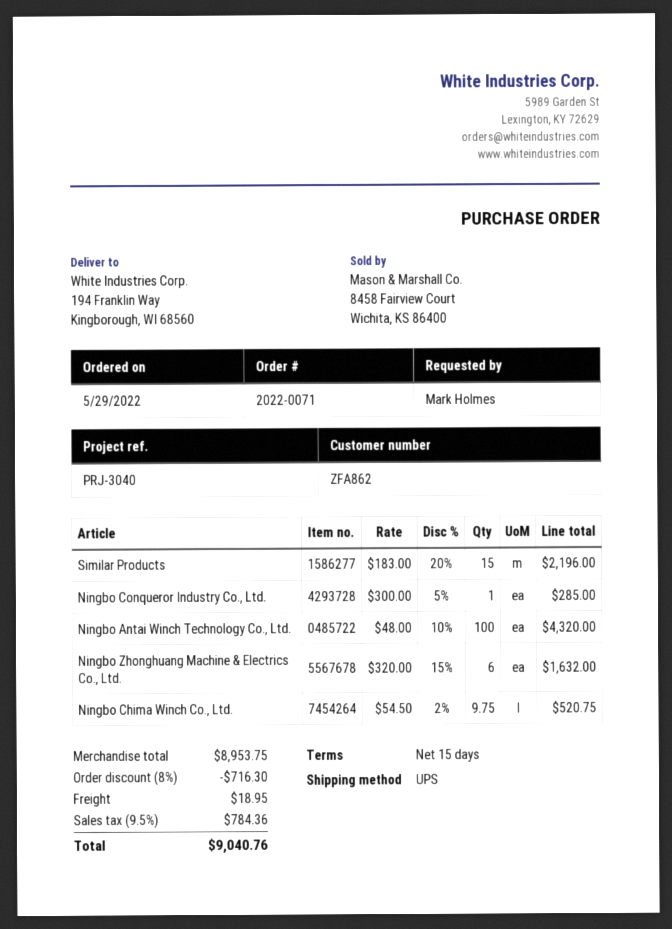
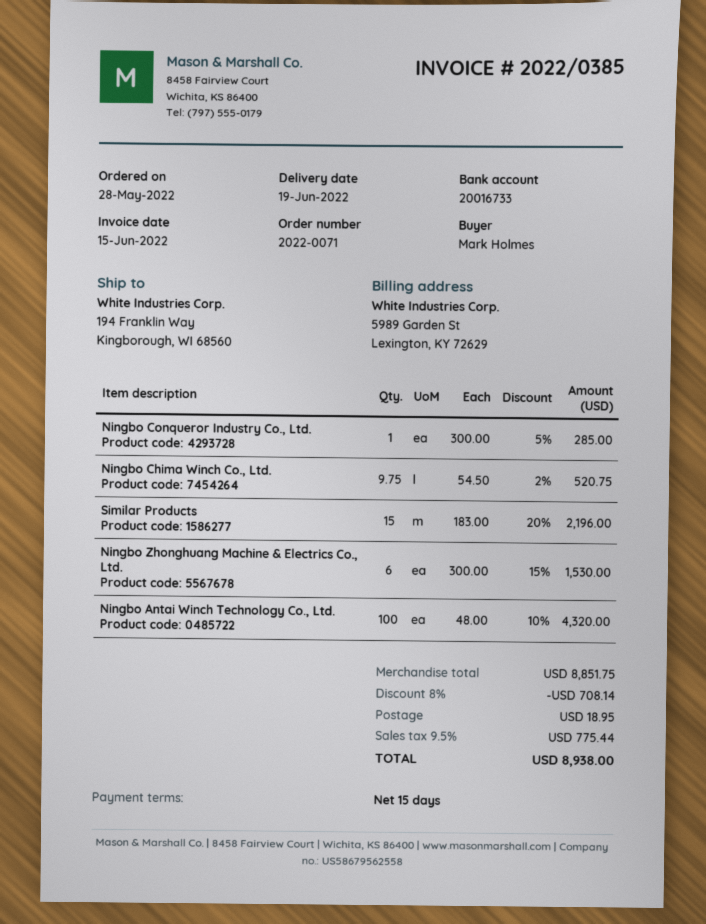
order date: 2022-05-29 -> 2022-05-28
Ningbo Zhonghuang Machine & Electrics Co., Ltd.: 6 x 320.00 - 15% = 1632.00 -> 6 x 300.00 - 15% = 1530.00
subtotal: 8953.75 -> 8851.75
discount: 8% = 716.30 -> 8% = 708.14
tax: 9.5% = 784.36 -> 9.5% = 775.44
total: 9040.76 -> 8938.00

